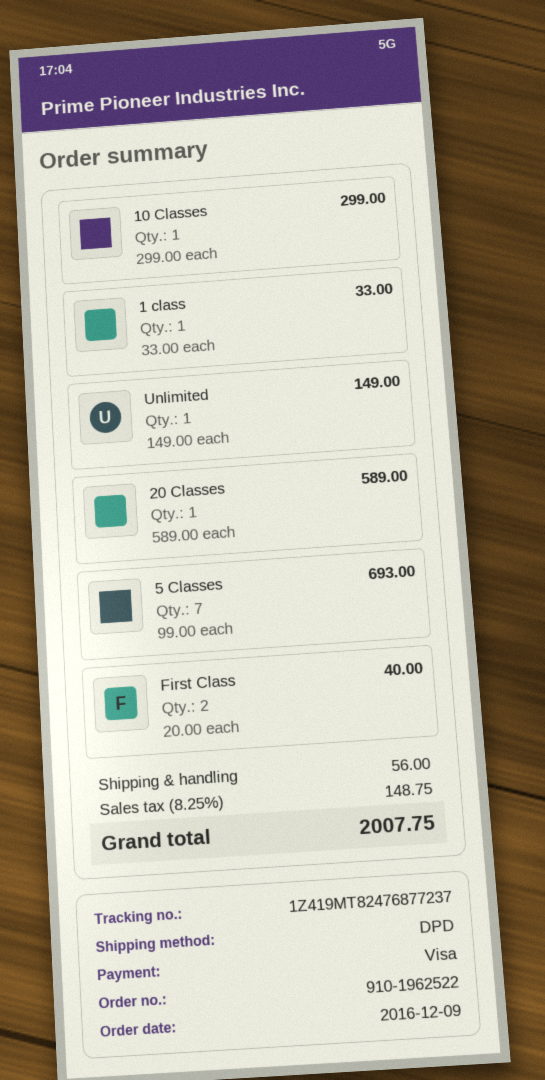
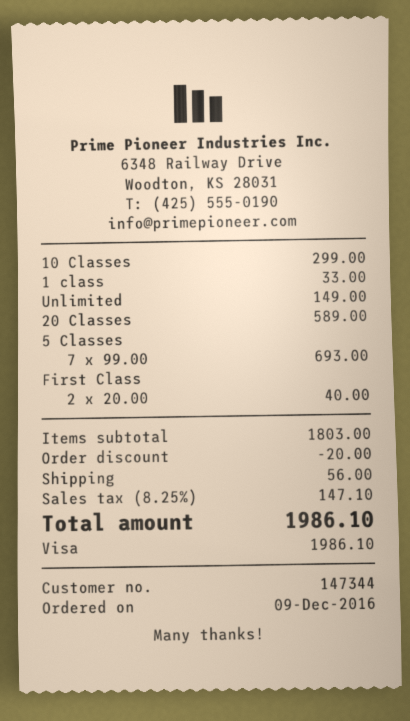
discount: none -> 20.00
tax: 8.25% = 148.75 -> 8.25% = 147.10
total: 2007.75 -> 1986.10

